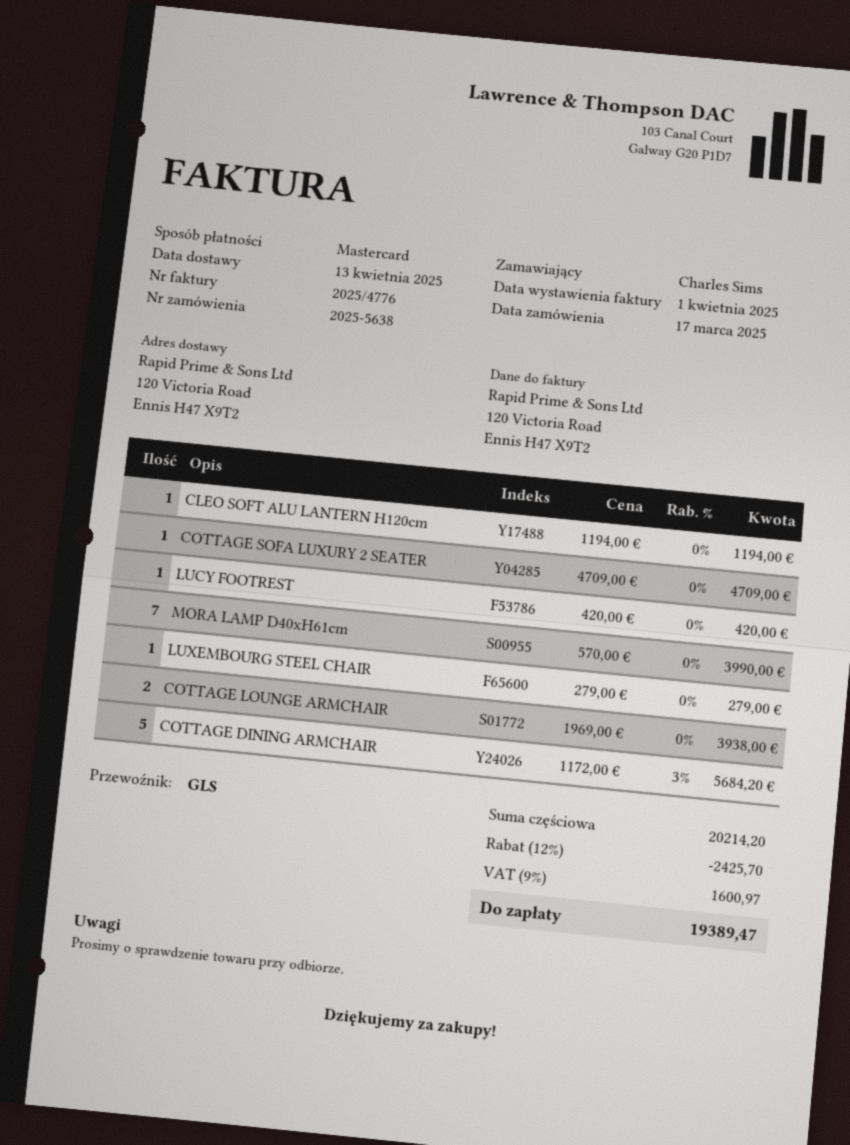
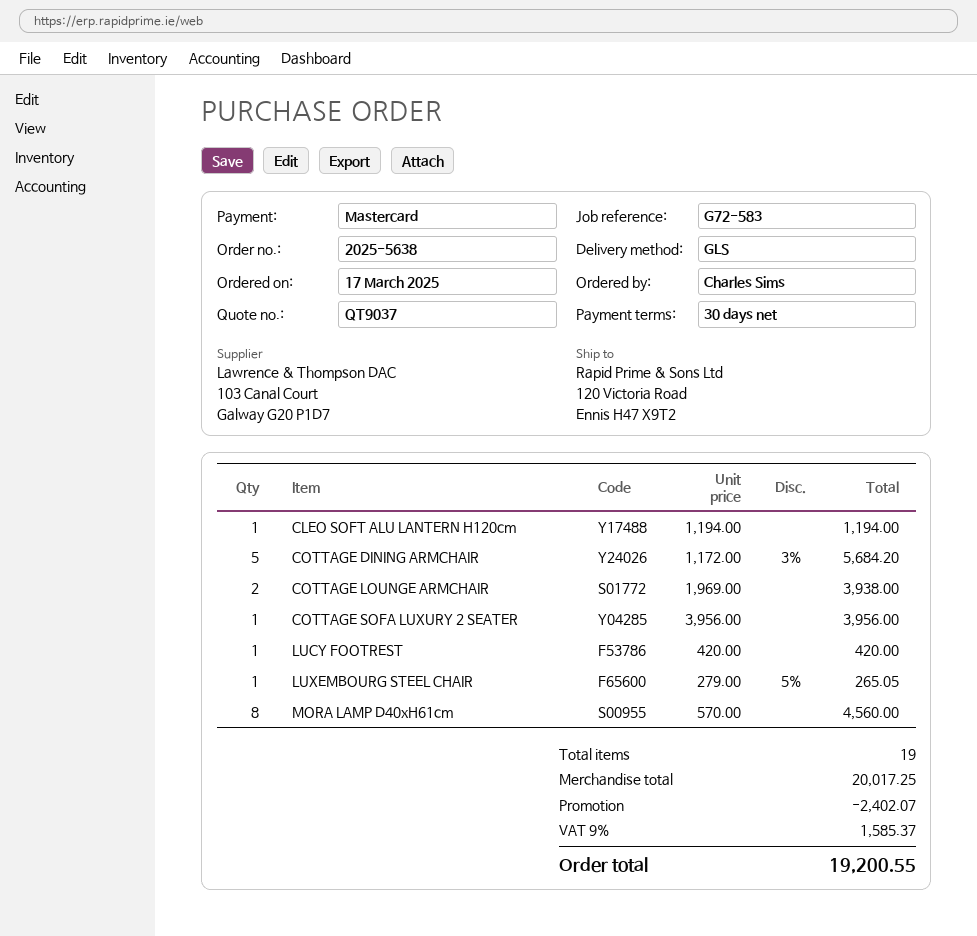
COTTAGE SOFA LUXURY 2 SEATER: 1 x 4709.00 = 4709.00 -> 1 x 3956.00 = 3956.00
MORA LAMP D40xH61cm: 7 x 570.00 = 3990.00 -> 8 x 570.00 = 4560.00
LUXEMBOURG STEEL CHAIR: 1 x 279.00 = 279.00 -> 1 x 279.00 - 5% = 265.05
subtotal: 20214.20 -> 20017.25
discount: 2425.70 -> 2402.07
tax: 9% = 1600.97 -> 9% = 1585.37
total: 19389.47 -> 19200.55

